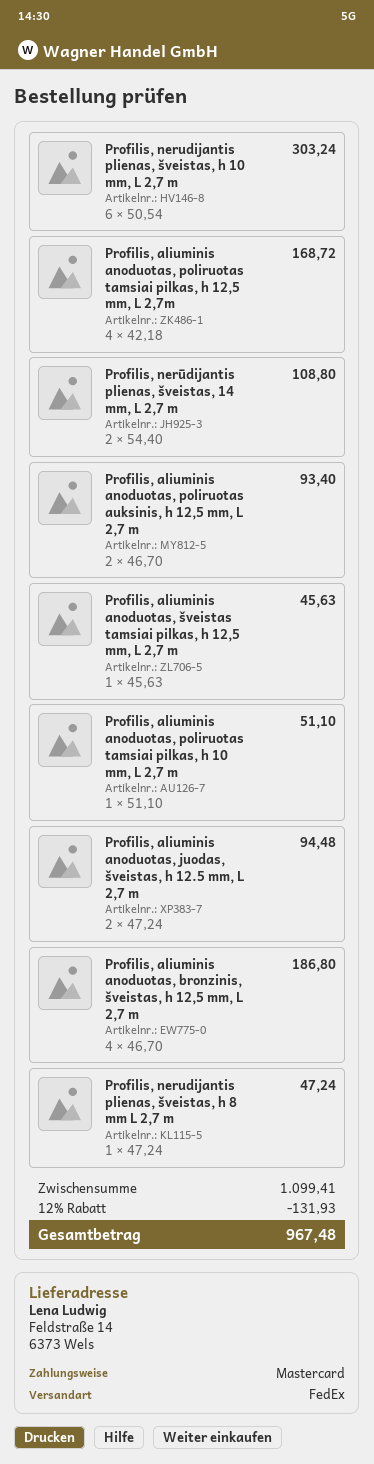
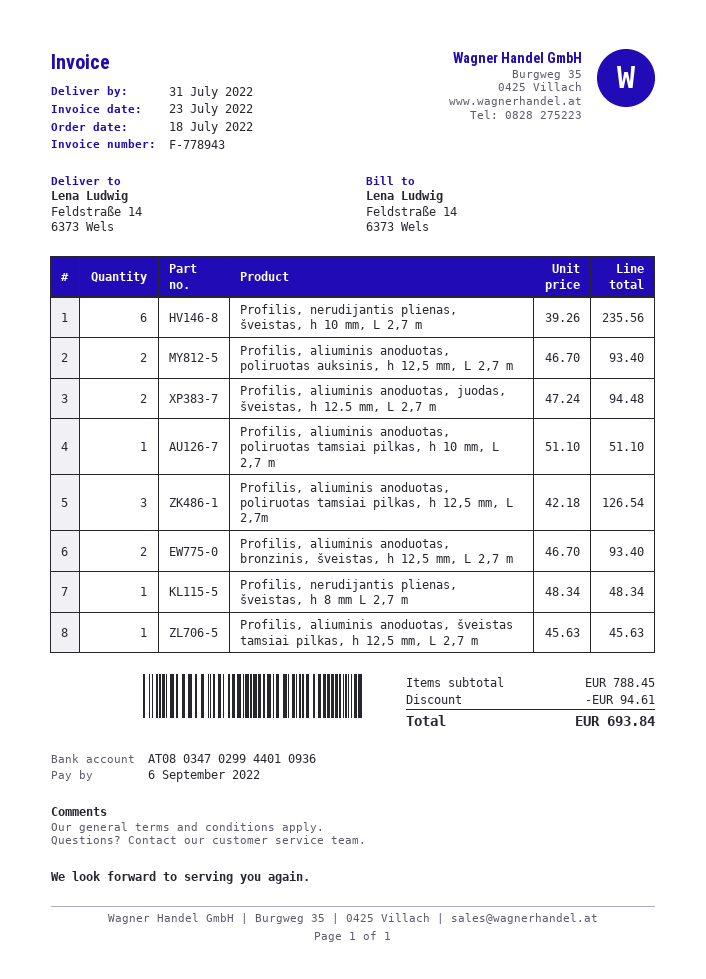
Profilis, nerudijantis plienas, šveistas, h 10 mm, L 2,7 m: 6 x 50.54 = 303.24 -> 6 x 39.26 = 235.56
Profilis, aliuminis anoduotas, poliruotas tamsiai pilkas, h 12,5 mm, L 2,7m: 4 x 42.18 = 168.72 -> 3 x 42.18 = 126.54
Profilis, nerūdijantis plienas, šveistas, 14 mm, L 2,7 m: 2 x 54.40 = 108.80 -> none
Profilis, aliuminis anoduotas, bronzinis, šveistas, h 12,5 mm, L 2,7 m: 4 x 46.70 = 186.80 -> 2 x 46.70 = 93.40
Profilis, nerudijantis plienas, šveistas, h 8 mm L 2,7 m: 1 x 47.24 = 47.24 -> 1 x 48.34 = 48.34
subtotal: 1099.41 -> 788.45
discount: 131.93 -> 94.61
total: 967.48 -> 693.84

